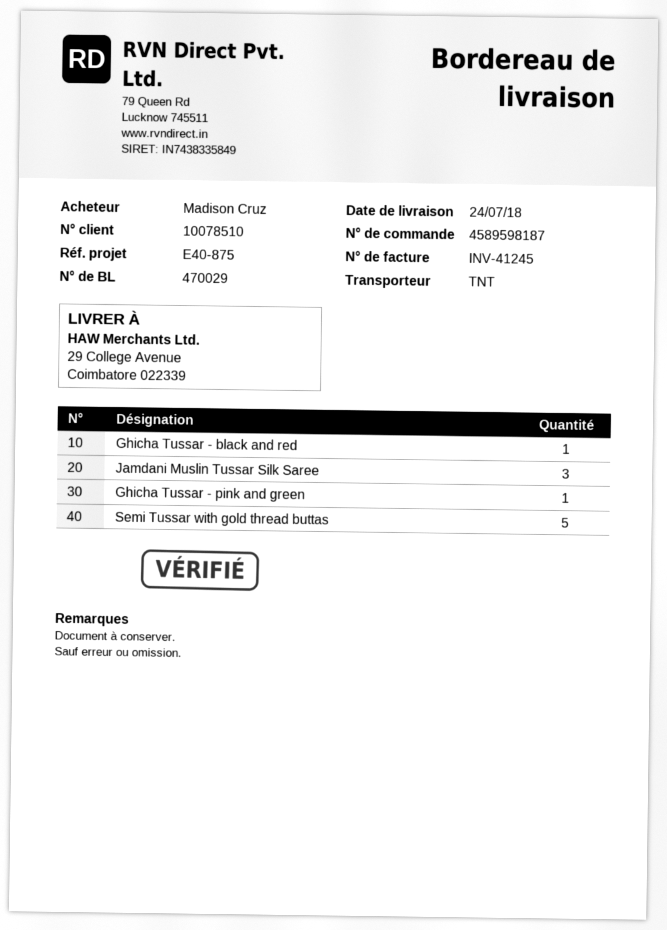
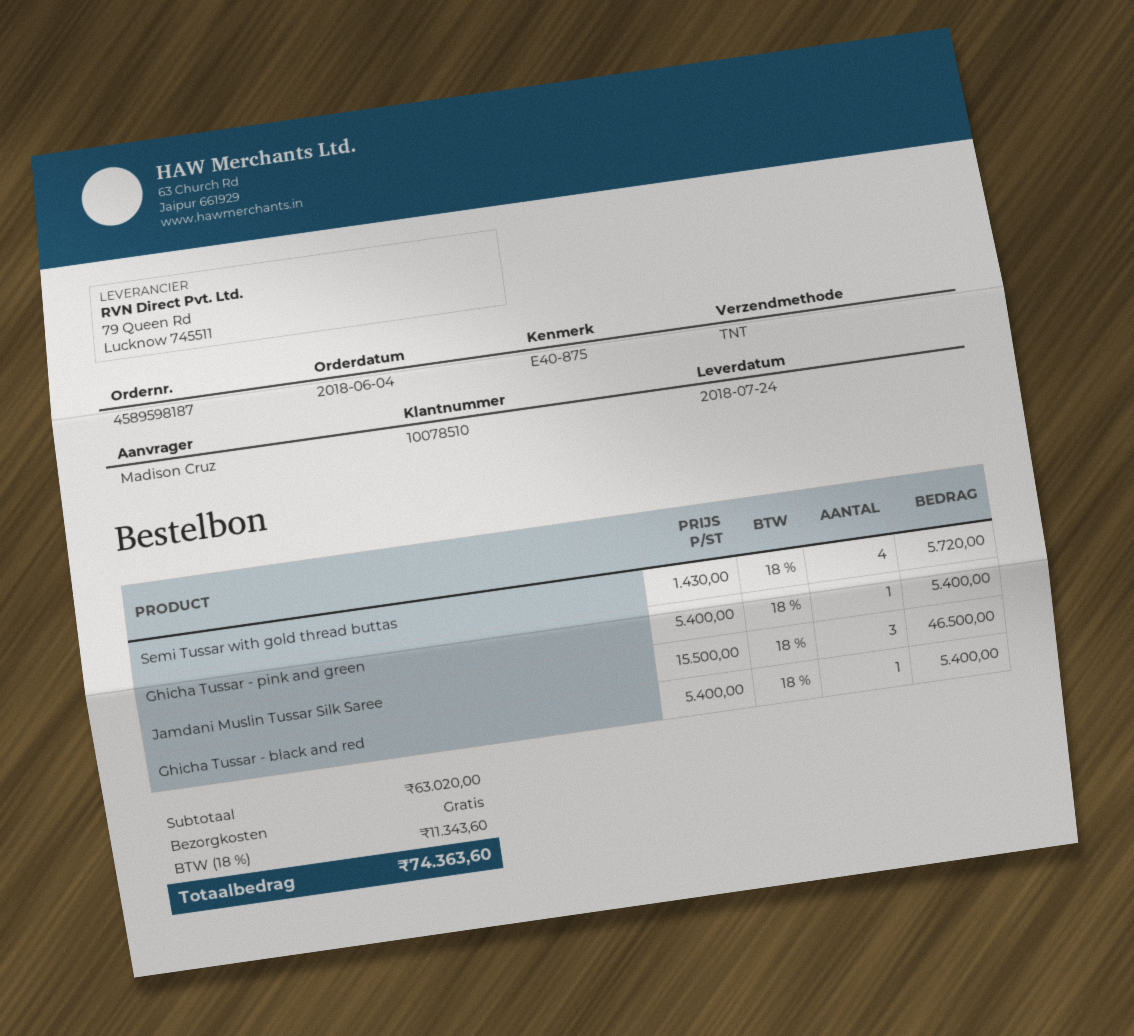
Semi Tussar with gold thread buttas: 5 -> 4

